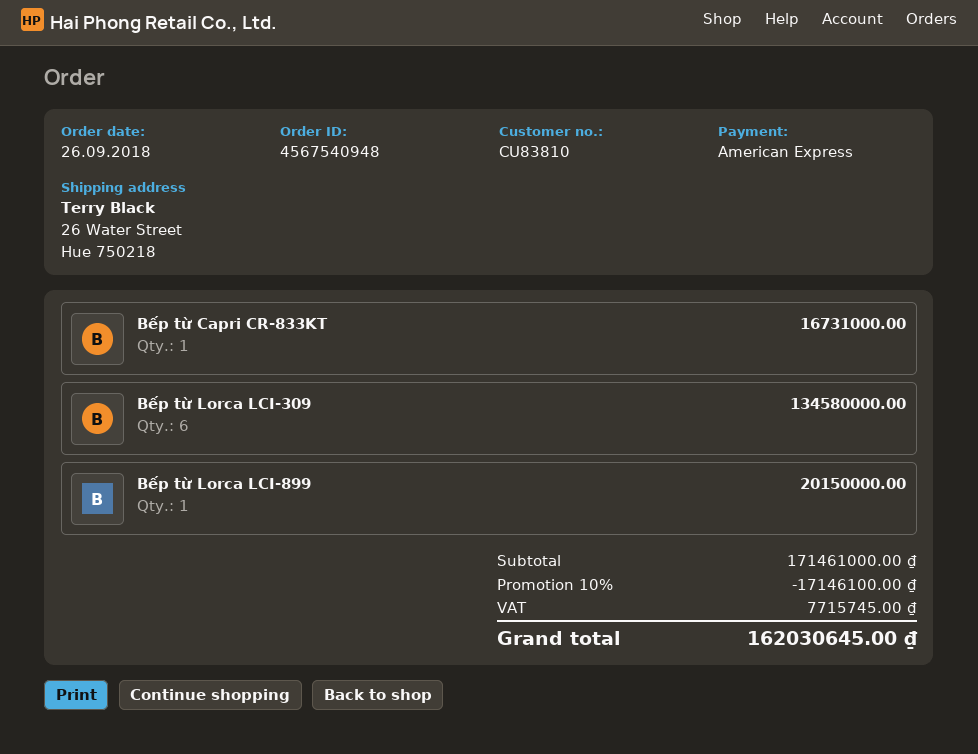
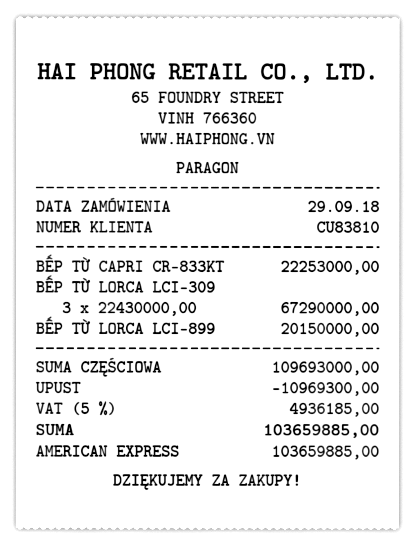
order date: 2018-09-26 -> 2018-09-29
Bếp từ Capri CR-833KT: 1 for 16731000.00 -> 1 for 22253000.00
Bếp từ Lorca LCI-309: 6 for 134580000.00 -> 3 for 67290000.00
subtotal: 171461000.00 -> 109693000.00
discount: 17146100.00 -> 10969300.00
tax: 7715745.00 -> 4936185.00
total: 162030645.00 -> 103659885.00

